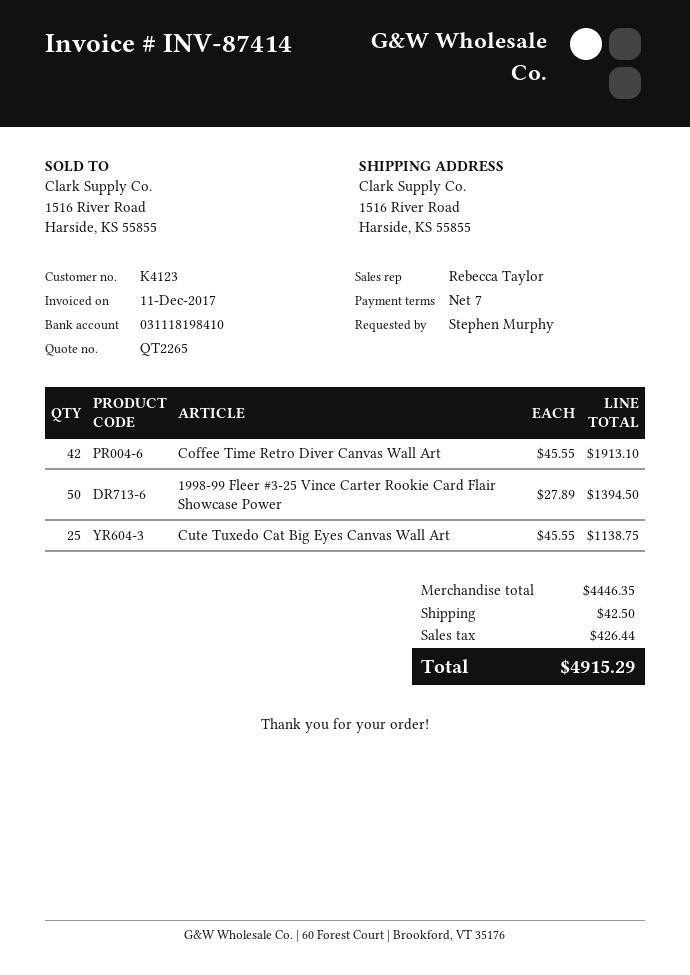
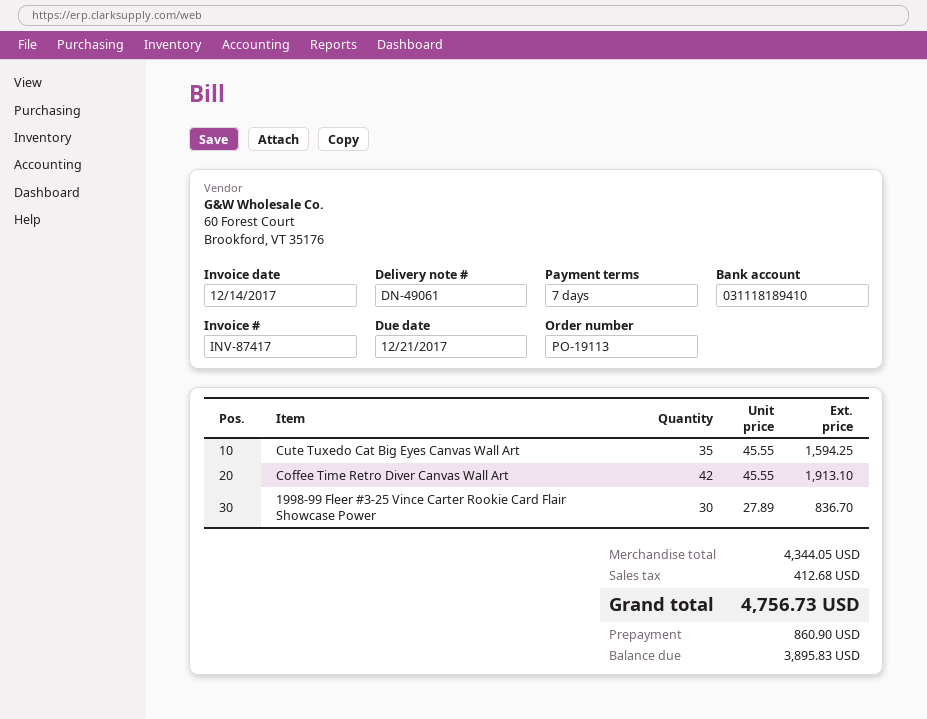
invoice number: INV-87414 -> INV-87417
invoice date: 2017-12-11 -> 2017-12-14
bank account: 031118198410 -> 031118189410
1998-99 Fleer #3-25 Vince Carter Rookie Card Flair Showcase Power: 50 x 27.89 = 1394.50 -> 30 x 27.89 = 836.70
Cute Tuxedo Cat Big Eyes Canvas Wall Art: 25 x 45.55 = 1138.75 -> 35 x 45.55 = 1594.25
subtotal: 4446.35 -> 4344.05
shipping: 42.50 -> none
tax: 426.44 -> 412.68
total: 4915.29 -> 4756.73

